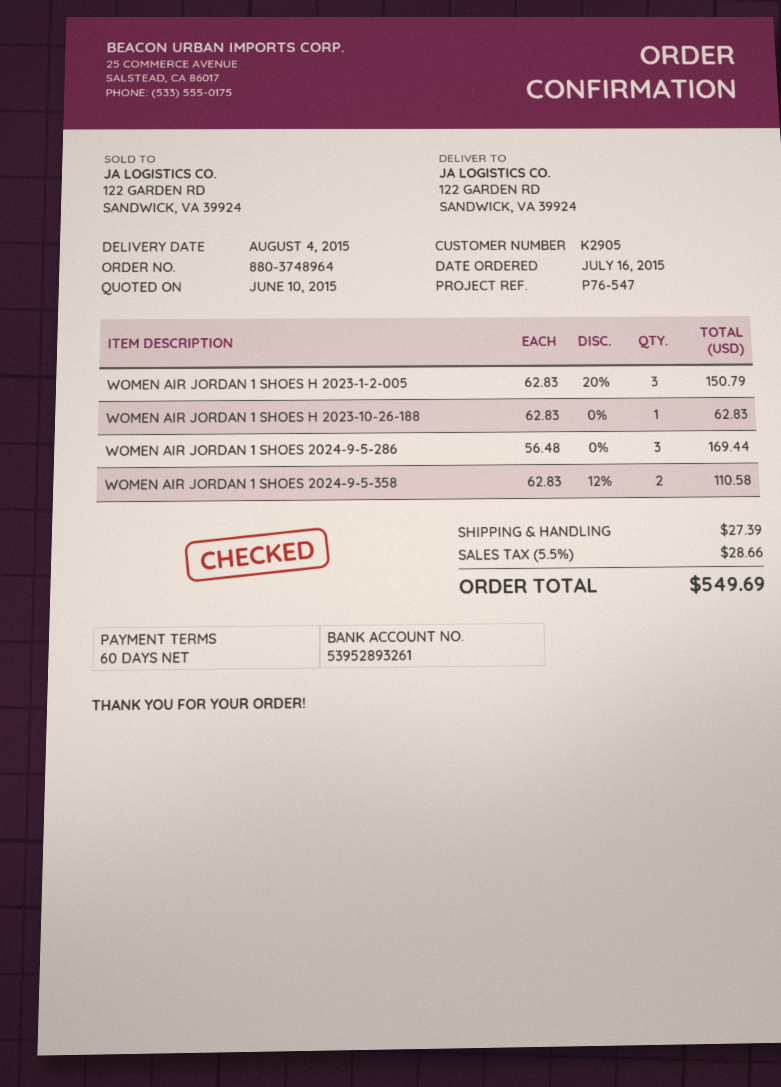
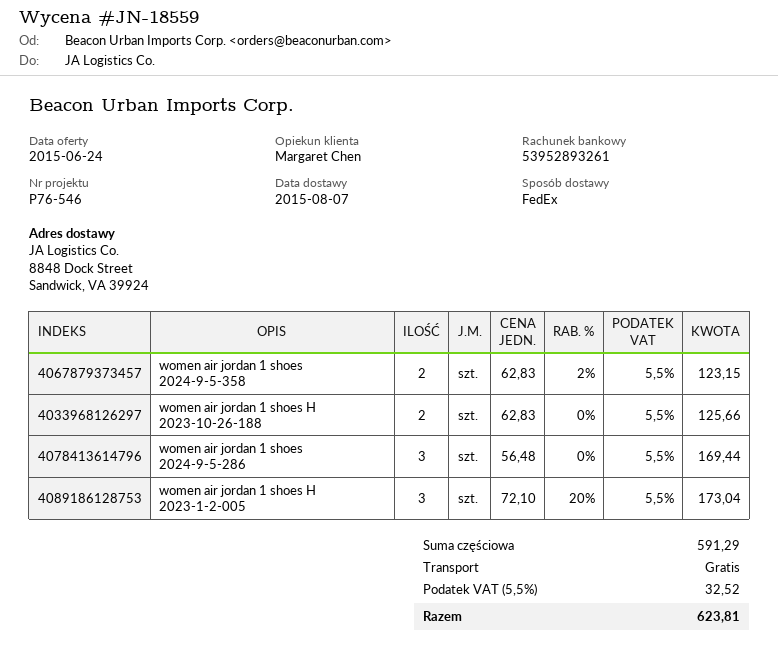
quote date: 2015-06-10 -> 2015-06-24
delivery date: 2015-08-04 -> 2015-08-07
reference: P76-547 -> P76-546
ship to: 122 GARDEN RD, SANDWICK, VA 39924 -> 8848 Dock Street, Sandwick, VA 39924
WOMEN AIR JORDAN 1 SHOES H 2023-1-2-005: 3 x 62.83 - 20% = 150.79 -> 3 x 72.10 - 20% = 173.04
WOMEN AIR JORDAN 1 SHOES H 2023-10-26-188: 1 x 62.83 = 62.83 -> 2 x 62.83 = 125.66
WOMEN AIR JORDAN 1 SHOES 2024-9-5-358: 2 x 62.83 - 12% = 110.58 -> 2 x 62.83 - 2% = 123.15
shipping: 27.39 -> 0.00
tax: 5.5% = 28.66 -> 5.5% = 32.52
total: 549.69 -> 623.81

